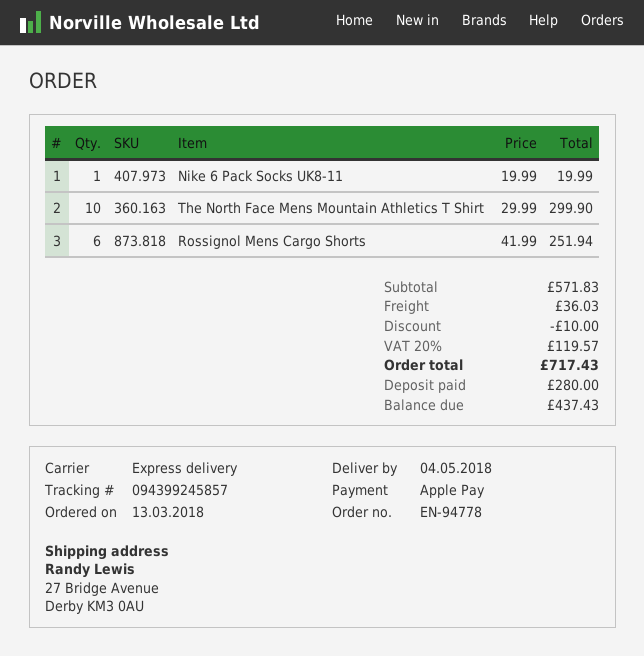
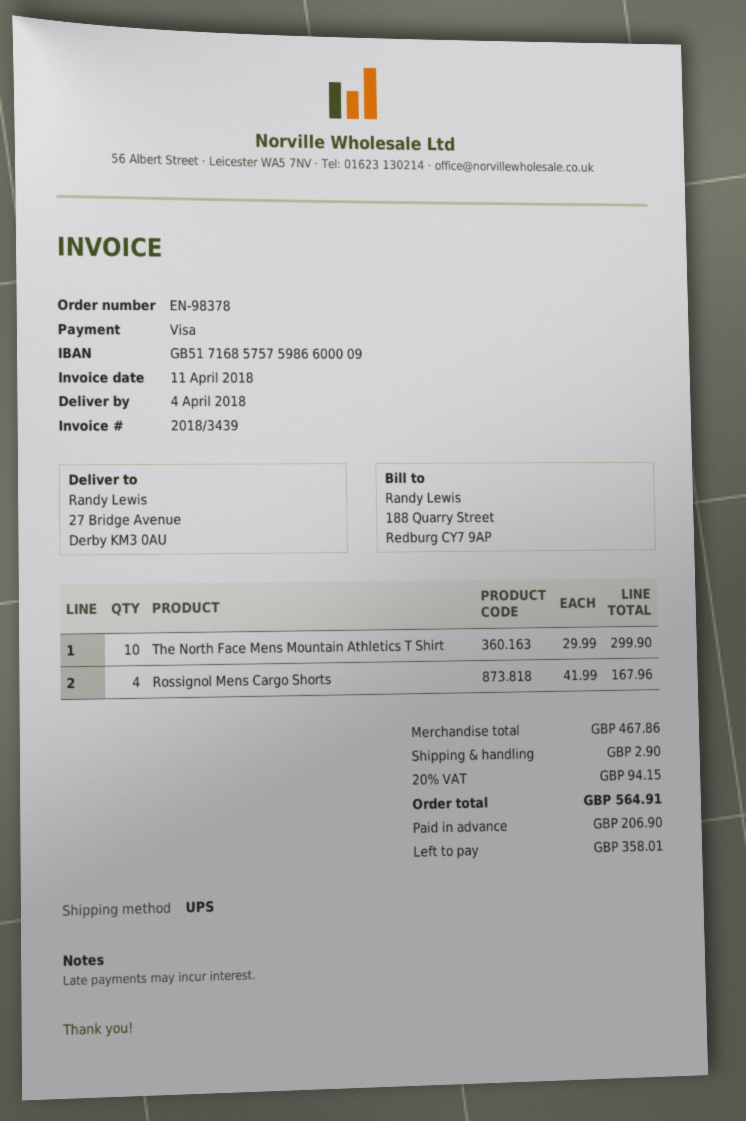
order number: EN-94778 -> EN-98378
delivery date: 2018-05-04 -> 2018-04-04
payment method: Apple Pay -> Visa
shipping method: express -> UPS
Nike 6 Pack Socks UK8-11: 1 x 19.99 = 19.99 -> none
Rossignol Mens Cargo Shorts: 6 x 41.99 = 251.94 -> 4 x 41.99 = 167.96
subtotal: 571.83 -> 467.86
discount: 10.00 -> none
shipping: 36.03 -> 2.90
tax: 20% = 119.57 -> 20% = 94.15
total: 717.43 -> 564.91
deposit: 280.00 -> 206.90
balance: 437.43 -> 358.01

